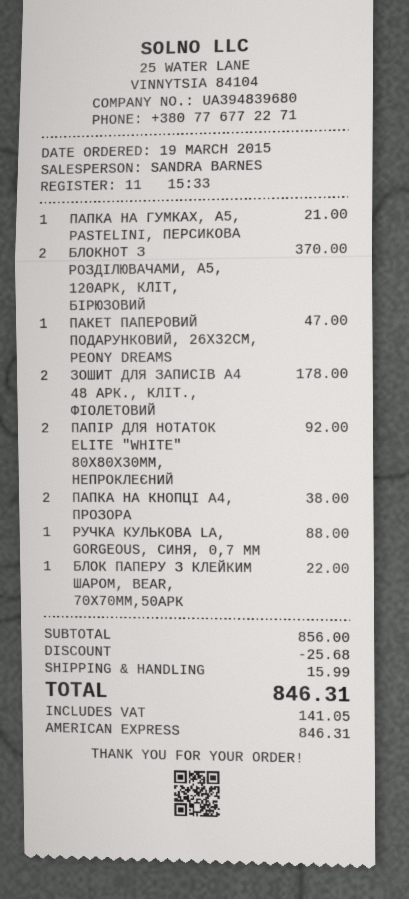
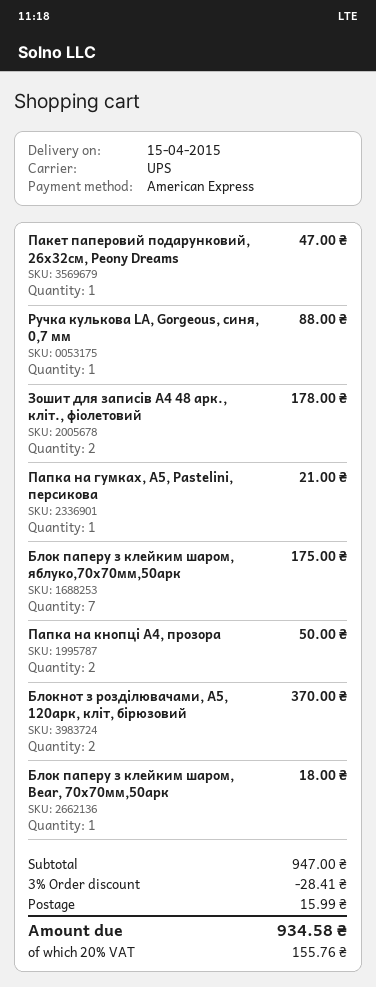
ПАПІР ДЛЯ НОТАТОК ELITE "WHITE" 80Х80Х30ММ, НЕПРОКЛЕЄНИЙ: 2 for 92.00 -> none
ПАПКА НА КНОПЦІ А4, ПРОЗОРА: 2 for 38.00 -> 2 for 50.00
БЛОК ПАПЕРУ З КЛЕЙКИМ ШАРОМ, BEAR, 70Х70ММ,50АРК: 1 for 22.00 -> 1 for 18.00
Блок паперу з клейким шаром, яблуко,70х70мм,50арк: none -> 7 for 175.00
subtotal: 856.00 -> 947.00
discount: 25.68 -> 28.41
tax: 141.05 -> 155.76
total: 846.31 -> 934.58

